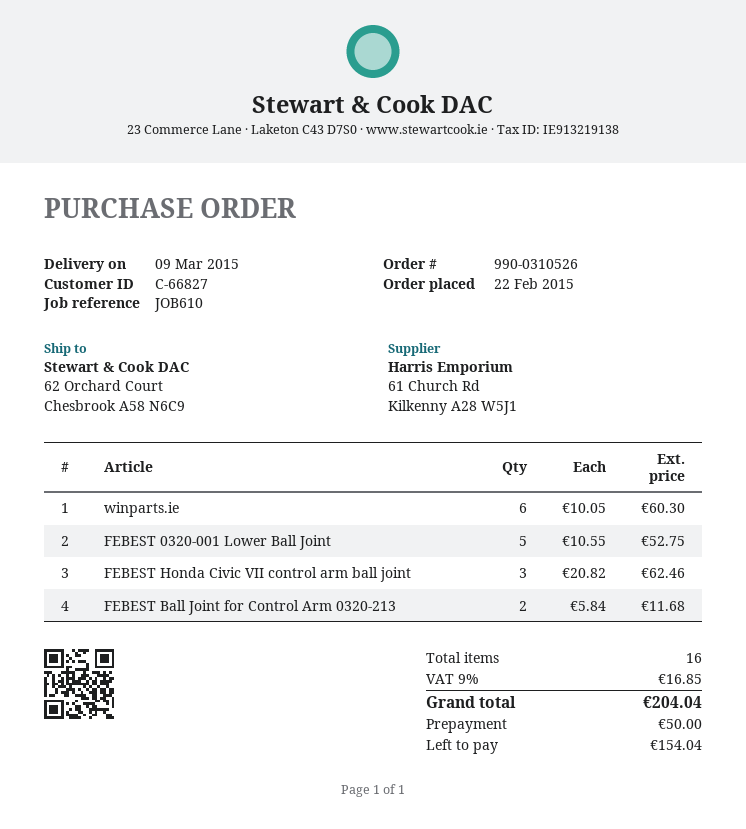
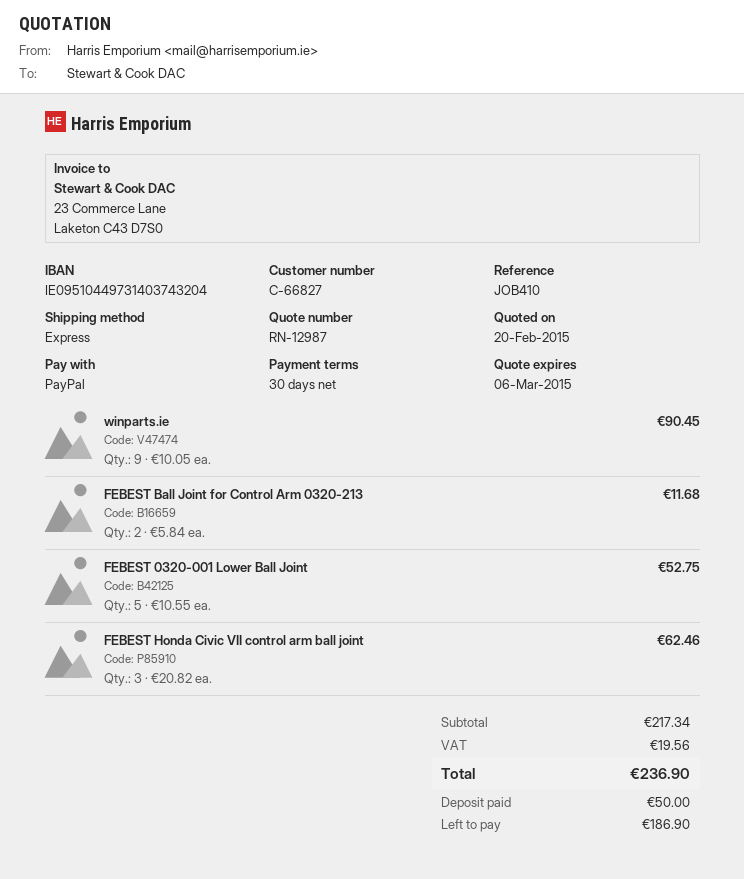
reference: JOB610 -> JOB410
winparts.ie: 6 x 10.05 = 60.30 -> 9 x 10.05 = 90.45
tax: 16.85 -> 19.56
total: 204.04 -> 236.90
balance: 154.04 -> 186.90

